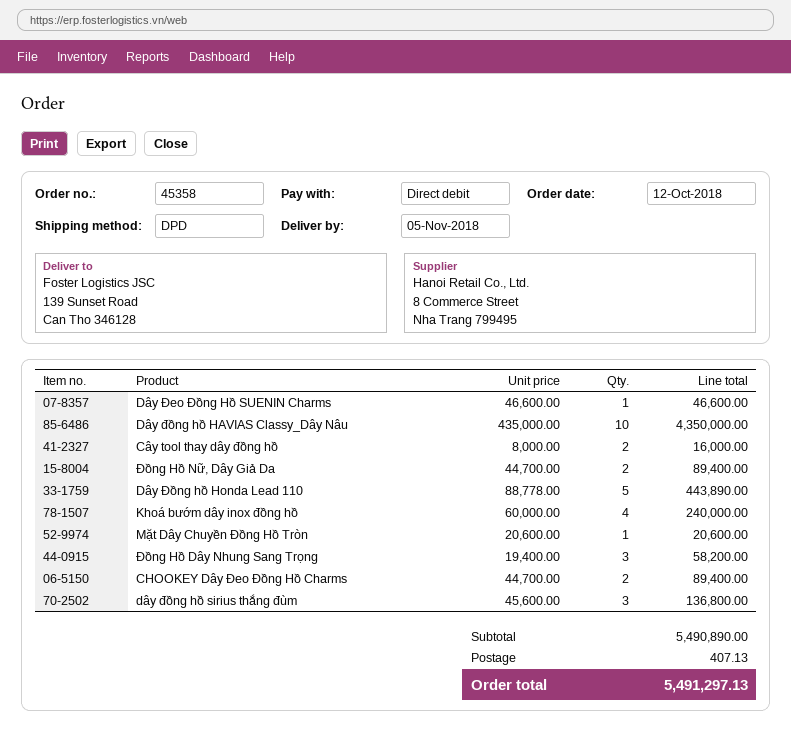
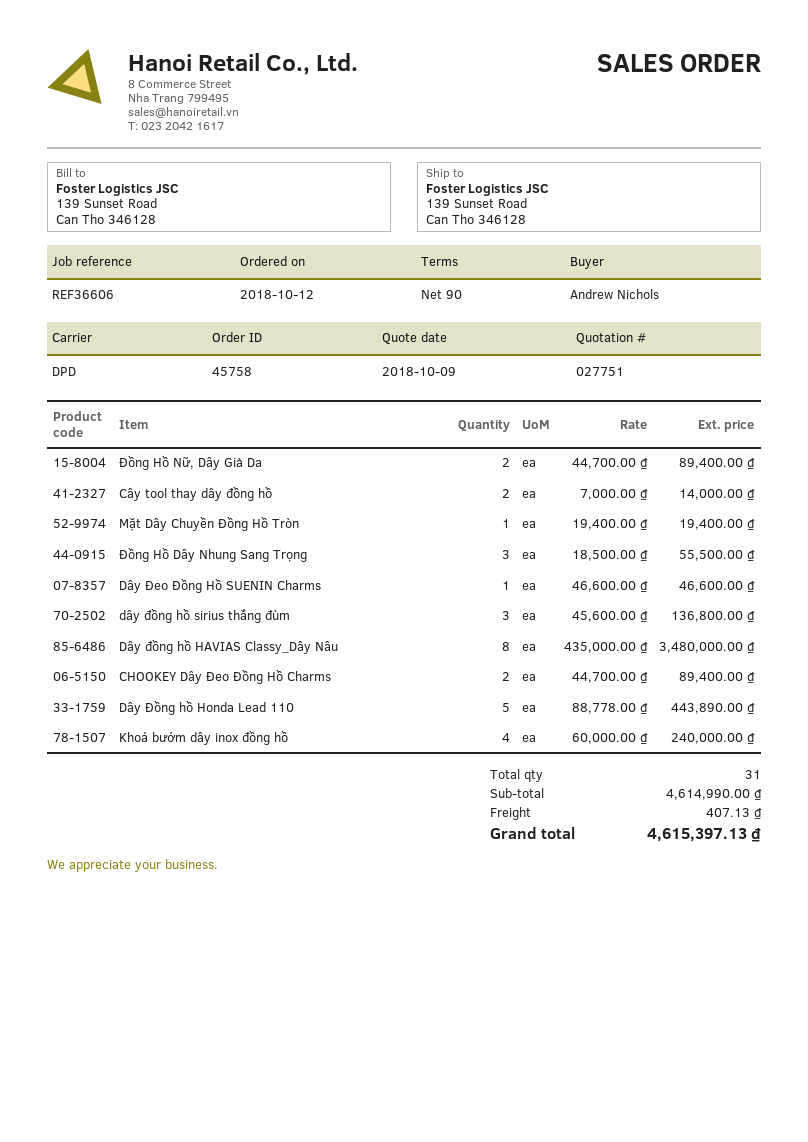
order number: 45358 -> 45758
Dây đồng hồ HAVIAS Classy_Dây Nâu: 10 x 435000.00 = 4350000.00 -> 8 x 435000.00 = 3480000.00
Cây tool thay dây đồng hồ: 2 x 8000.00 = 16000.00 -> 2 x 7000.00 = 14000.00
Mặt Dây Chuyền Đồng Hồ Tròn: 1 x 20600.00 = 20600.00 -> 1 x 19400.00 = 19400.00
Đồng Hồ Dây Nhung Sang Trọng: 3 x 19400.00 = 58200.00 -> 3 x 18500.00 = 55500.00
subtotal: 5490890.00 -> 4614990.00
total: 5491297.13 -> 4615397.13

